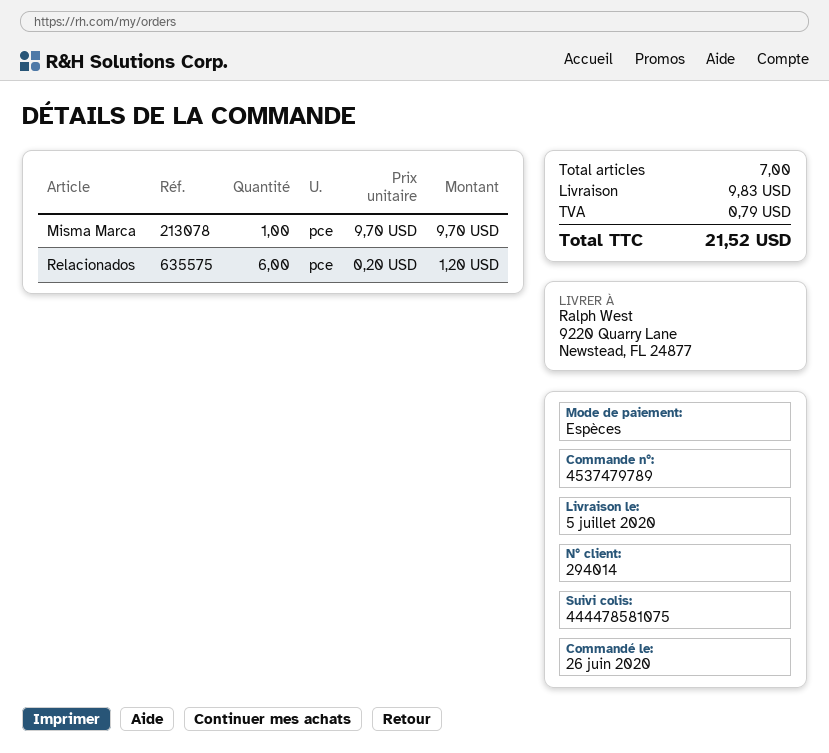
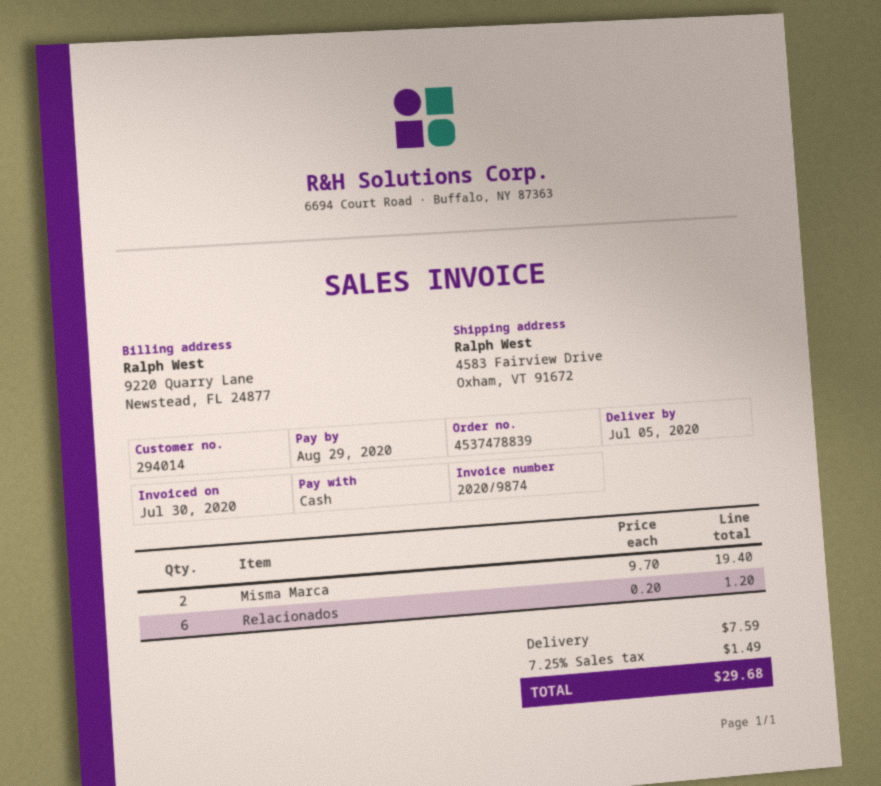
order number: 4537479789 -> 4537478839
ship to: 9220 Quarry Lane, Newstead, FL 24877 -> 4583 Fairview Drive, Oxham, VT 91672
Misma Marca: 1 x 9.70 = 9.70 -> 2 x 9.70 = 19.40
shipping: 9.83 -> 7.59
tax: 0.79 -> 1.49
total: 21.52 -> 29.68

